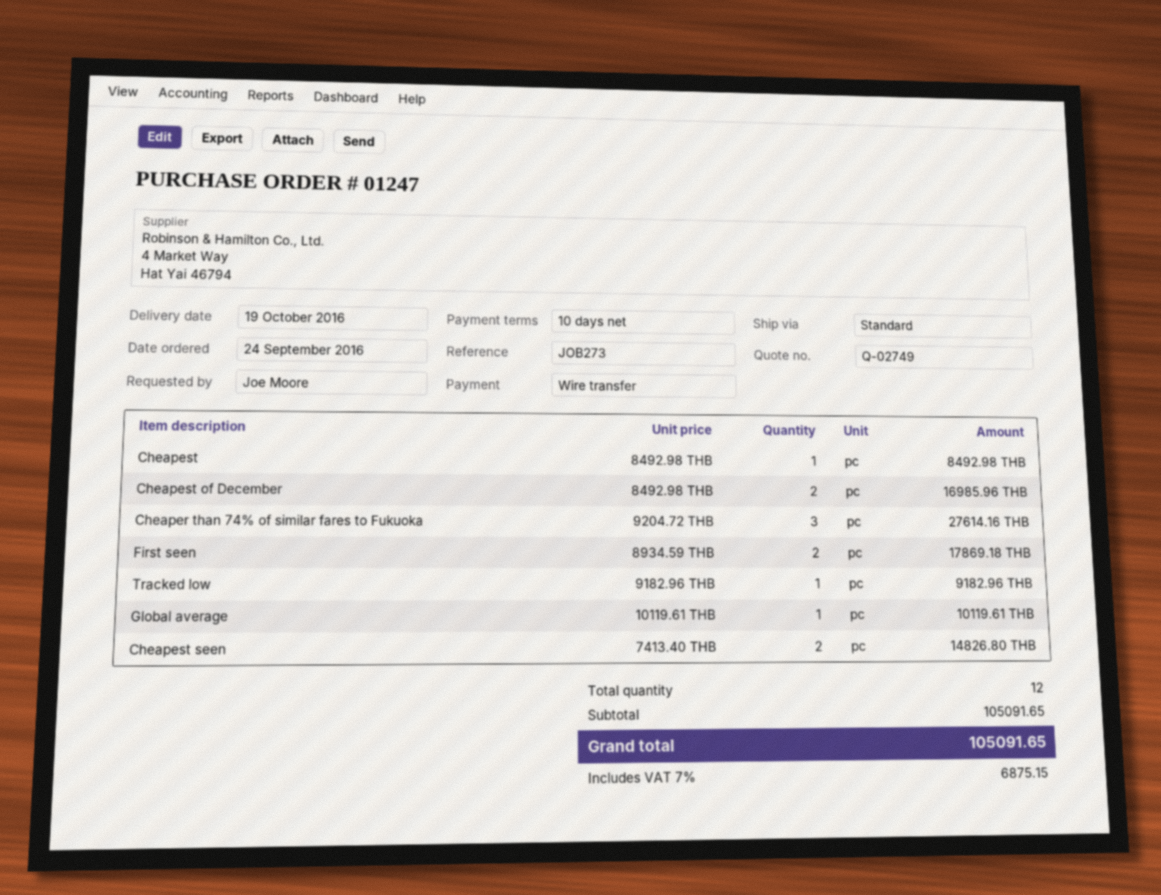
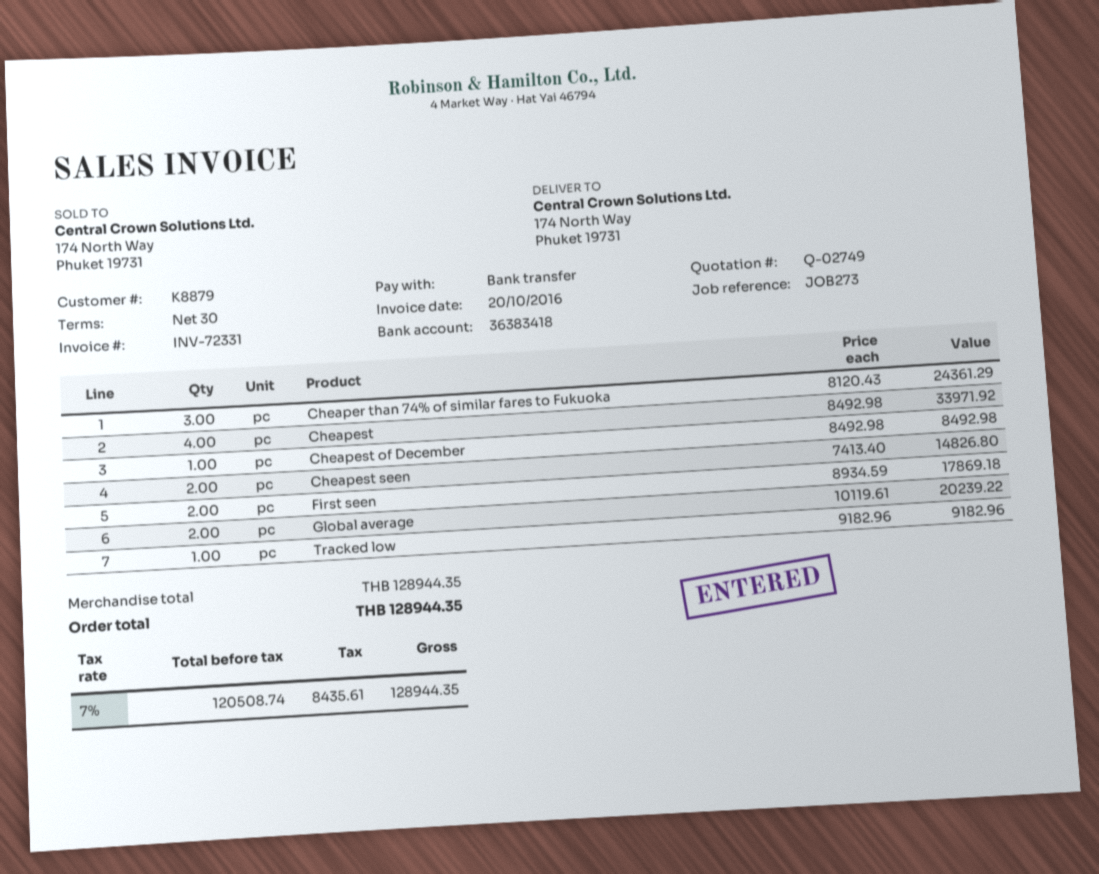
payment terms: 10 days -> 30 days
Cheapest: 1 x 8492.98 = 8492.98 -> 4 x 8492.98 = 33971.92
Cheapest of December: 2 x 8492.98 = 16985.96 -> 1 x 8492.98 = 8492.98
Cheaper than 74% of similar fares to Fukuoka: 3 x 9204.72 = 27614.16 -> 3 x 8120.43 = 24361.29
Global average: 1 x 10119.61 = 10119.61 -> 2 x 10119.61 = 20239.22
subtotal: 105091.65 -> 128944.35
tax: 7% = 6875.15 -> 7% = 8435.61
total: 105091.65 -> 128944.35

